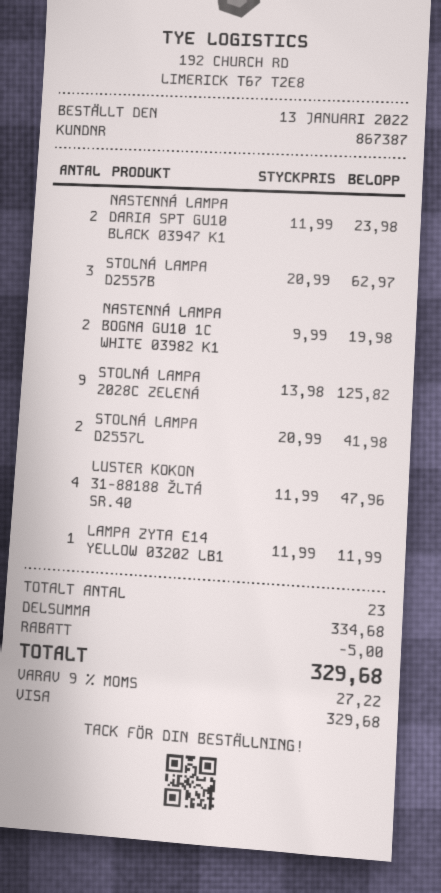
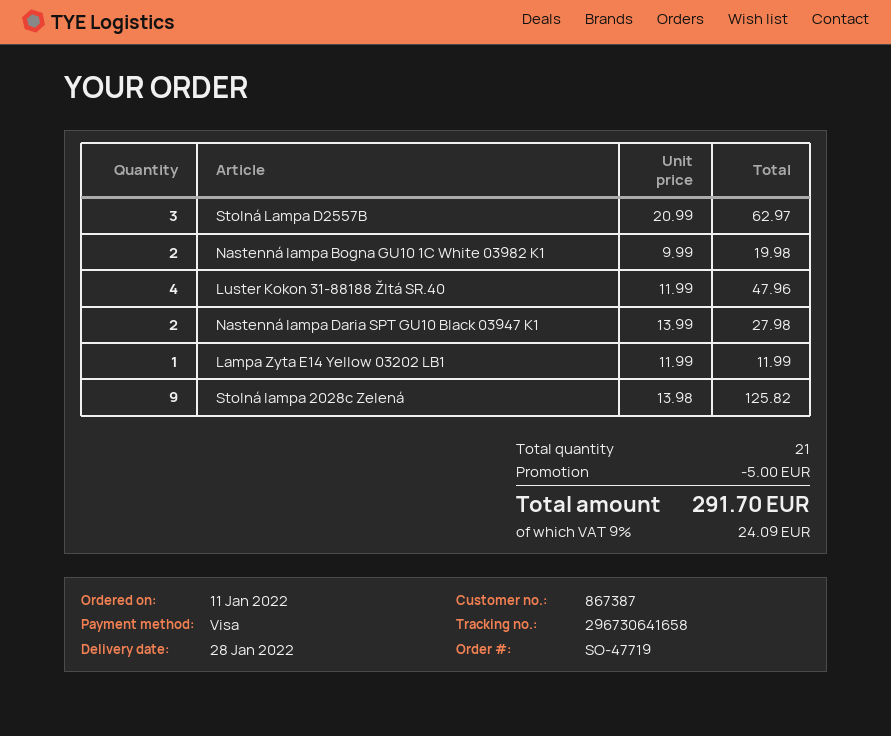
order date: 2022-01-13 -> 2022-01-11
NASTENNÁ LAMPA DARIA SPT GU10 BLACK 03947 K1: 2 x 11.99 = 23.98 -> 2 x 13.99 = 27.98
STOLNÁ LAMPA D2557L: 2 x 20.99 = 41.98 -> none
total quantity: 23 -> 21
tax: 9% = 27.22 -> 9% = 24.09
total: 329.68 -> 291.70

